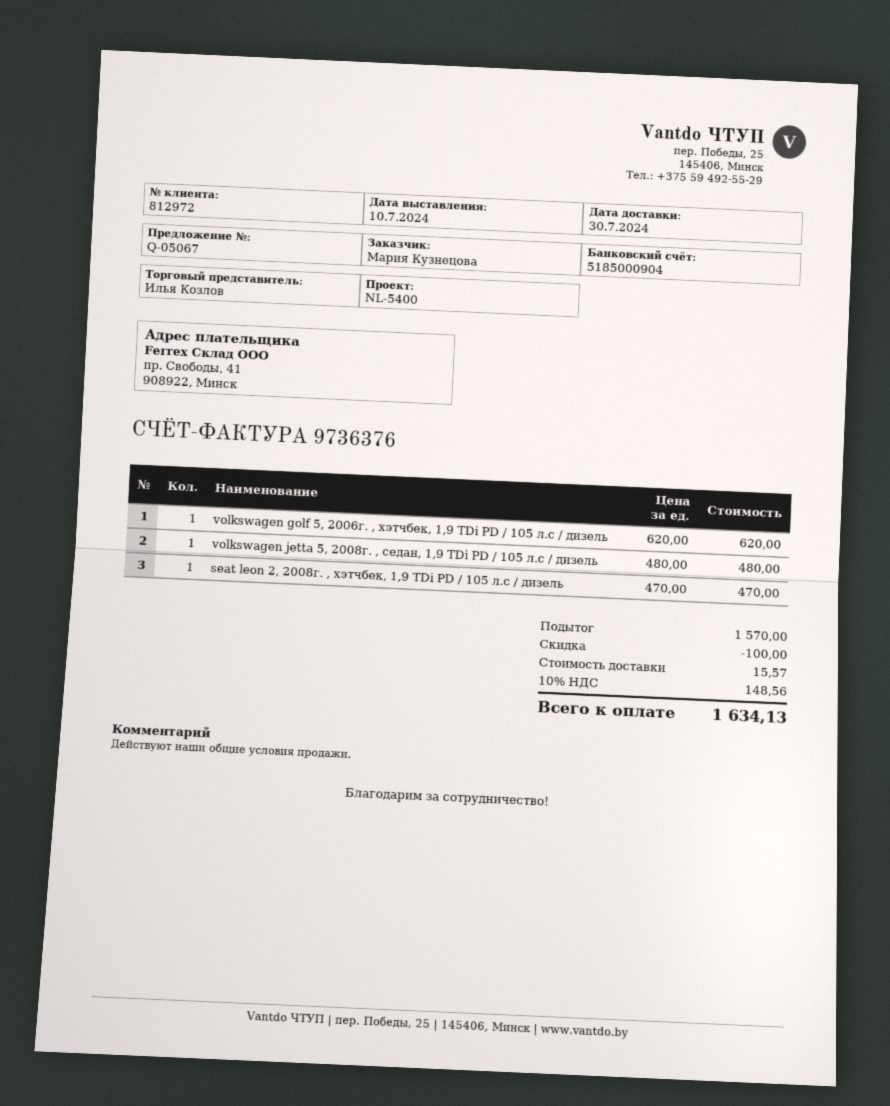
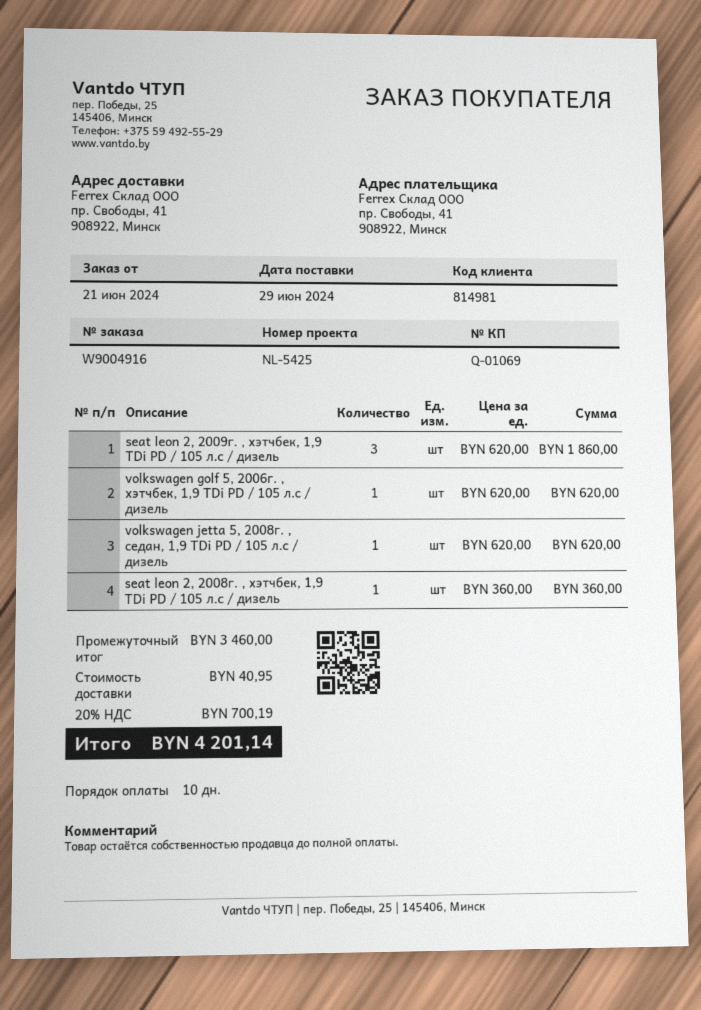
quote number: Q-05067 -> Q-01069
delivery date: 2024-07-30 -> 2024-06-29
customer number: 812972 -> 814981
reference: NL-5400 -> NL-5425
volkswagen jetta 5, 2008г. , седан, 1,9 TDi PD / 105 л.с / дизель: 1 x 480.00 = 480.00 -> 1 x 620.00 = 620.00
seat leon 2, 2008г. , хэтчбек, 1,9 TDi PD / 105 л.с / дизель: 1 x 470.00 = 470.00 -> 1 x 360.00 = 360.00
seat leon 2, 2009г. , хэтчбек, 1,9 TDi PD / 105 л.с / дизель: none -> 3 x 620.00 = 1860.00
subtotal: 1570.00 -> 3460.00
discount: 100.00 -> none
shipping: 15.57 -> 40.95
tax: 10% = 148.56 -> 20% = 700.19
total: 1634.13 -> 4201.14

